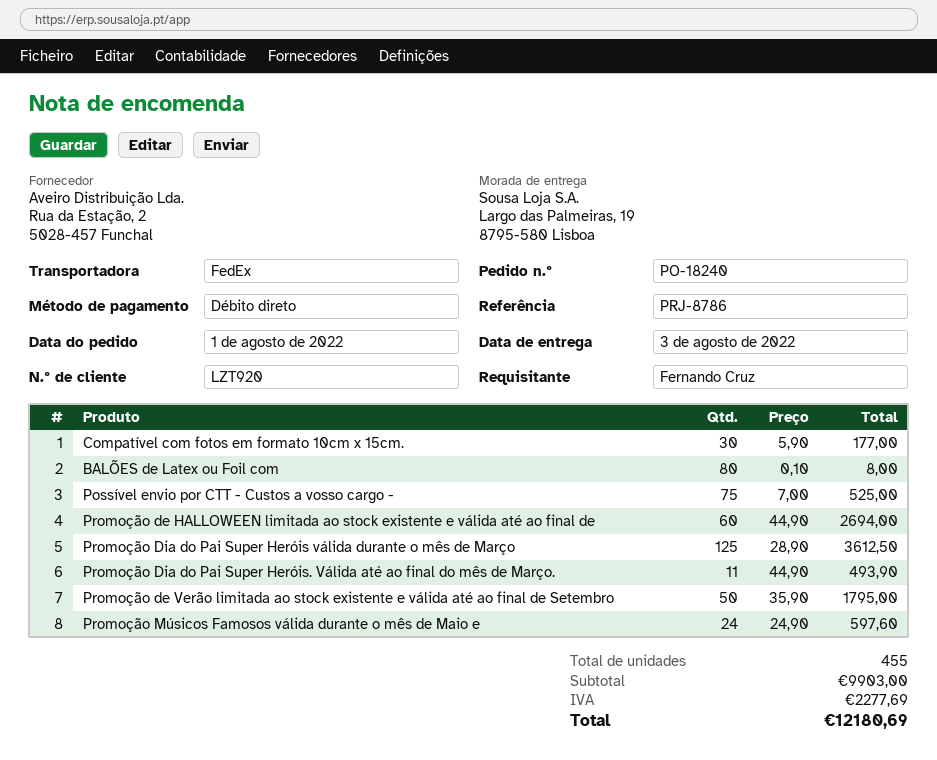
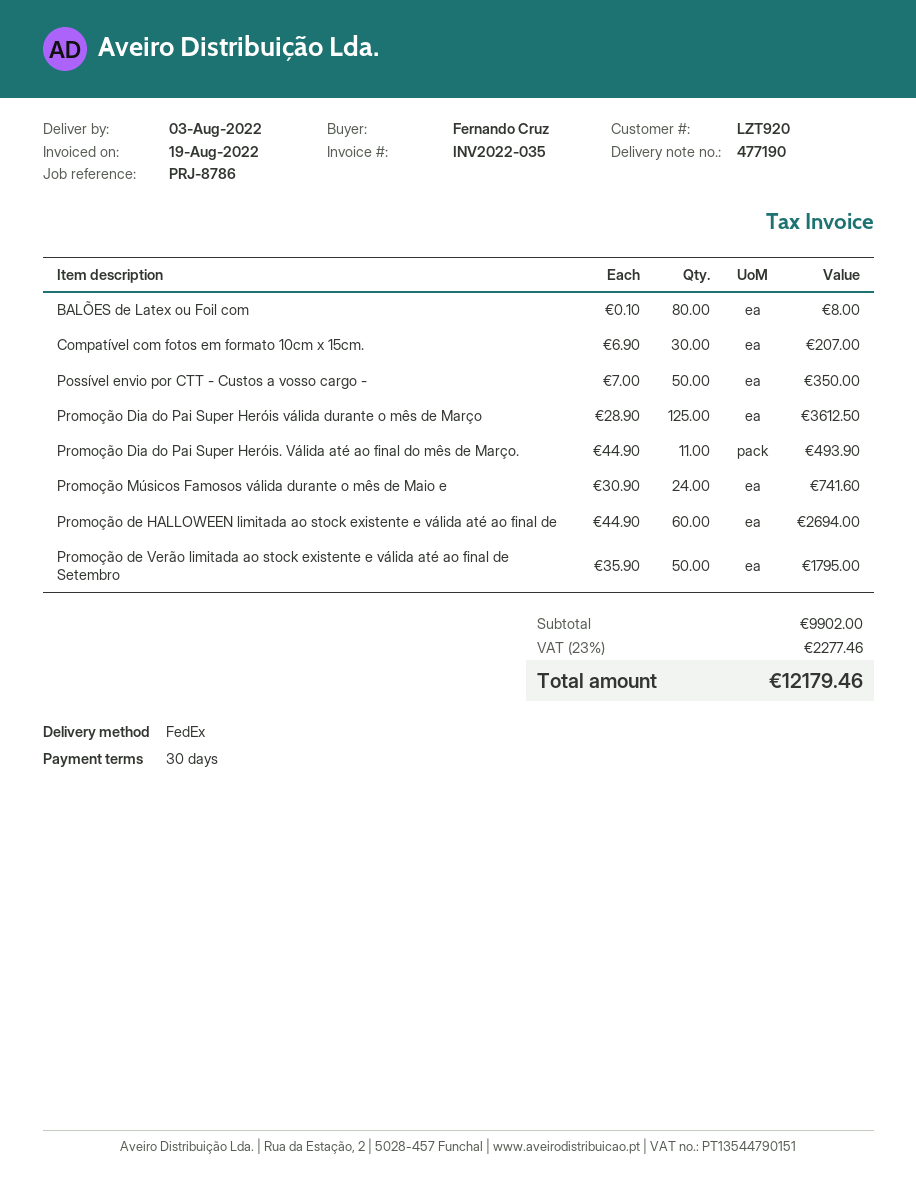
Compatível com fotos em formato 10cm x 15cm.: 30 x 5.90 = 177.00 -> 30 x 6.90 = 207.00
Possível envio por CTT - Custos a vosso cargo -: 75 x 7.00 = 525.00 -> 50 x 7.00 = 350.00
Promoção Músicos Famosos válida durante o mês de Maio e: 24 x 24.90 = 597.60 -> 24 x 30.90 = 741.60
subtotal: 9903.00 -> 9902.00
tax: 2277.69 -> 2277.46
total: 12180.69 -> 12179.46

